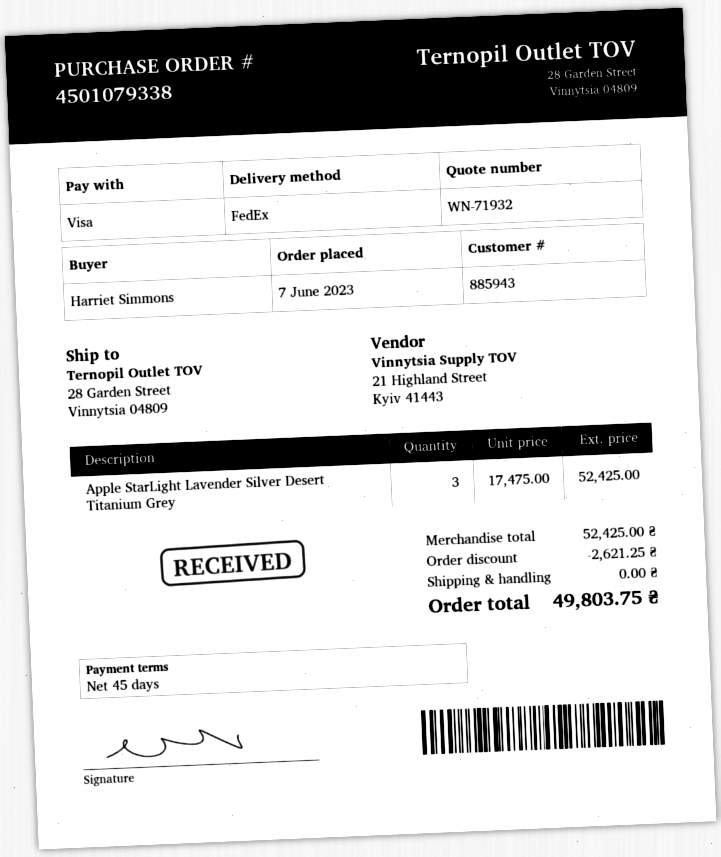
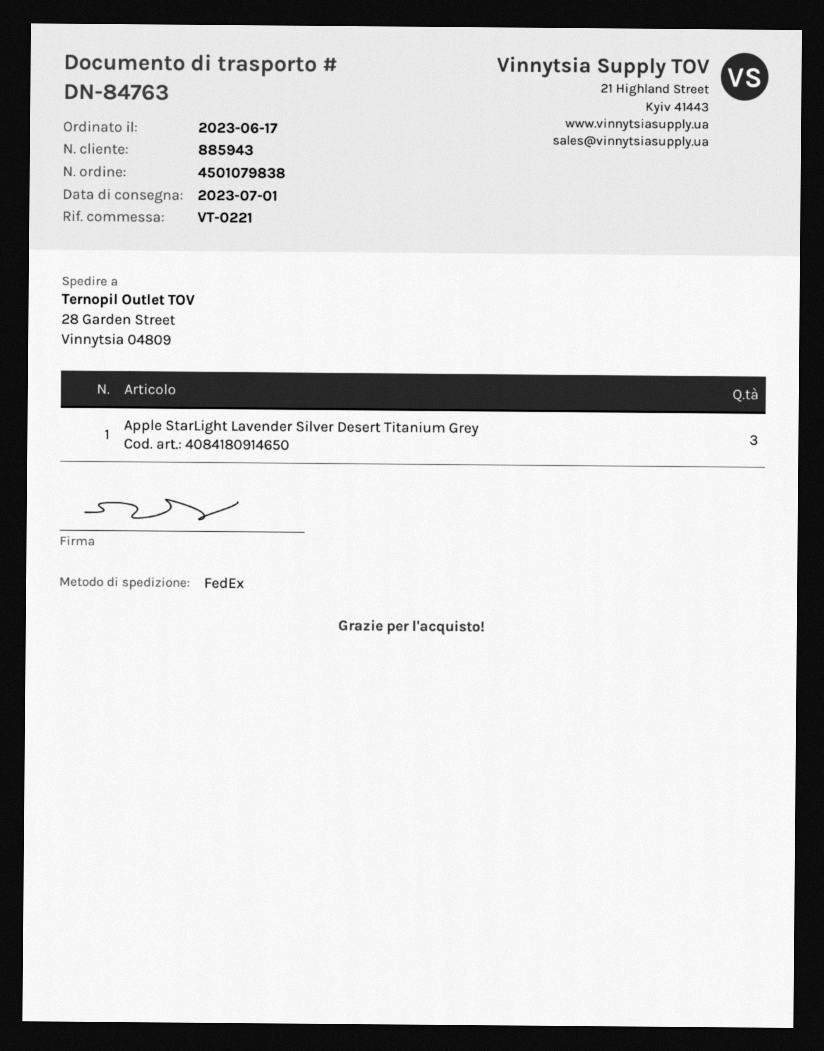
order number: 4501079338 -> 4501079838
order date: 2023-06-07 -> 2023-06-17

